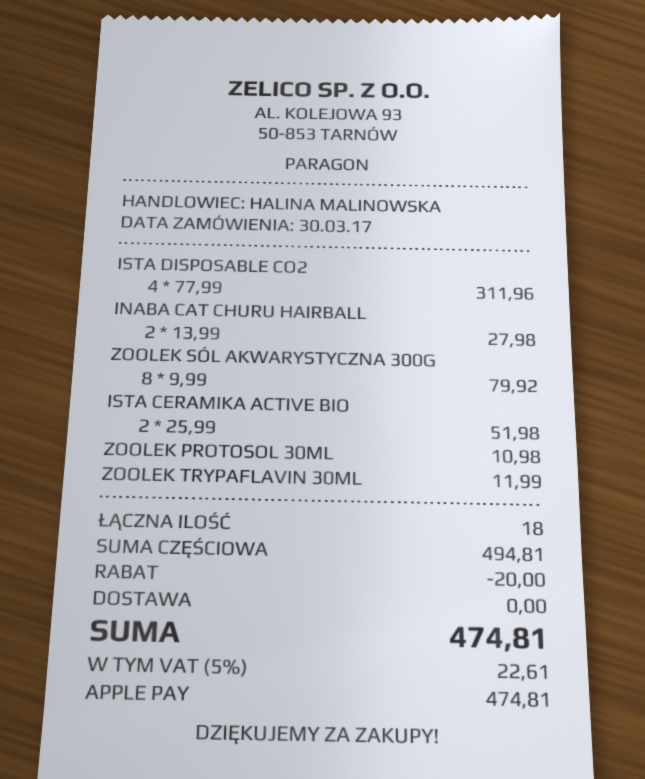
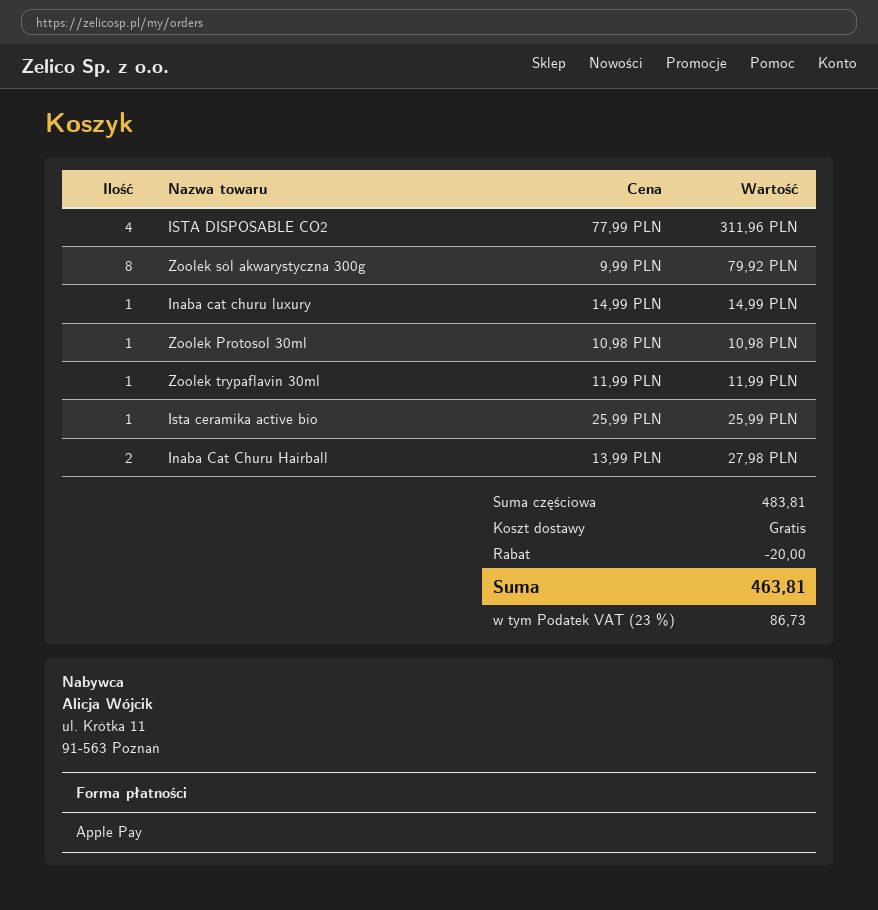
ISTA CERAMIKA ACTIVE BIO: 2 x 25.99 = 51.98 -> 1 x 25.99 = 25.99
Inaba cat churu luxury: none -> 1 x 14.99 = 14.99
subtotal: 494.81 -> 483.81
tax: 5% = 22.61 -> 23% = 86.73
total: 474.81 -> 463.81

